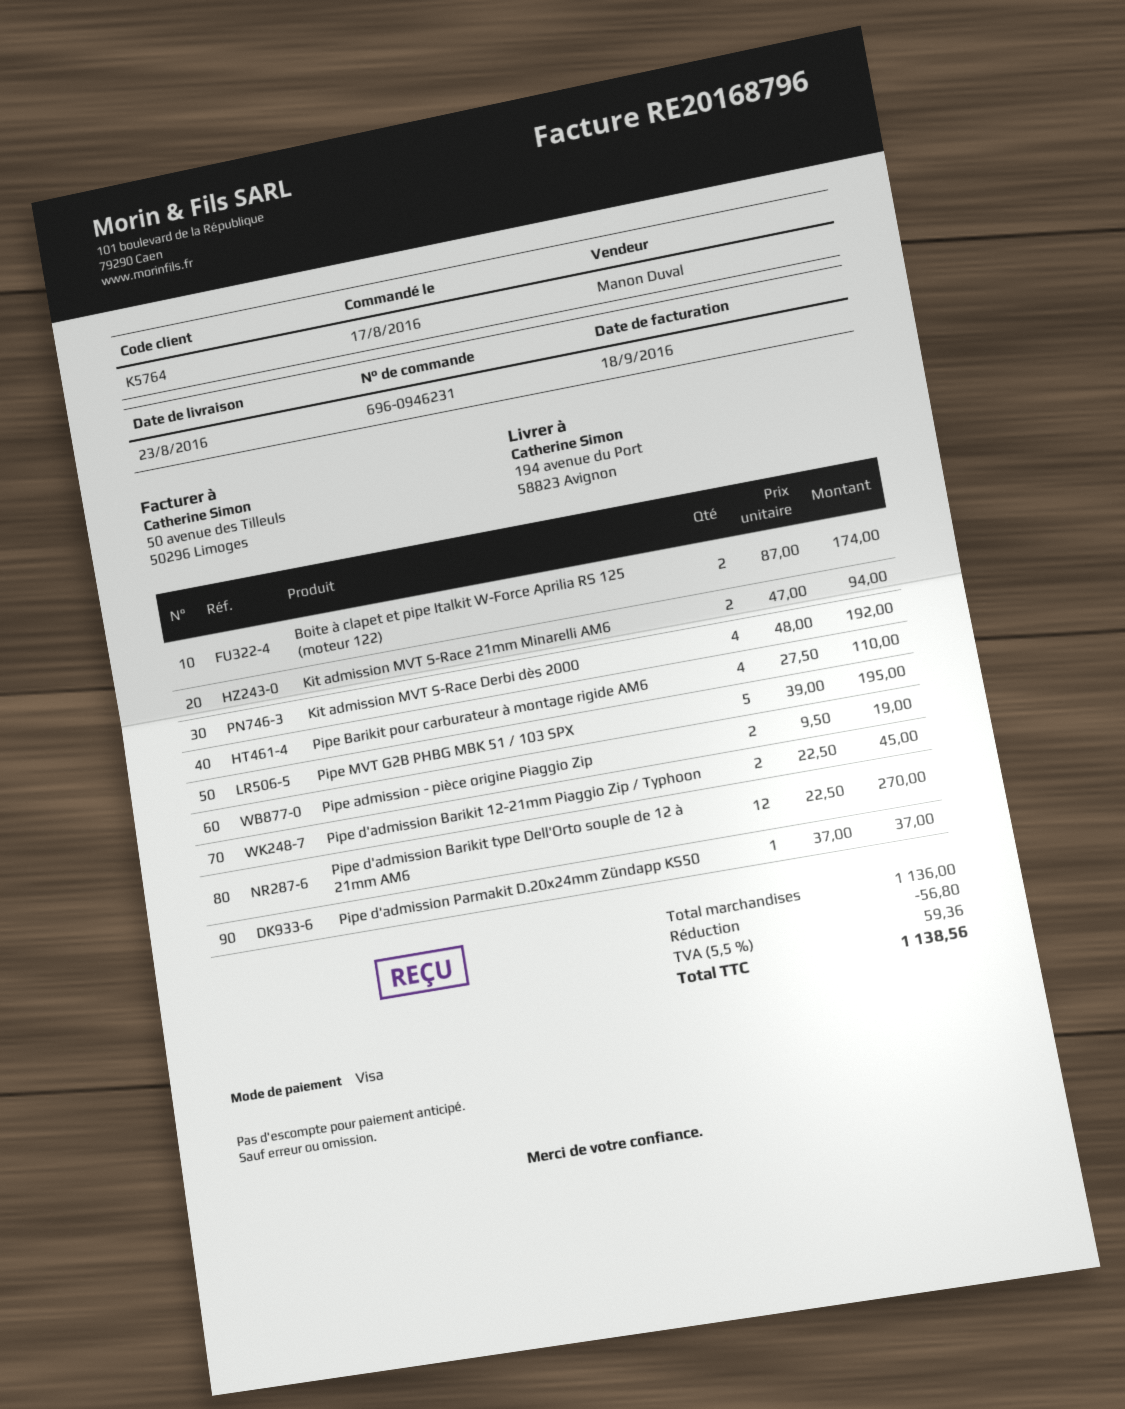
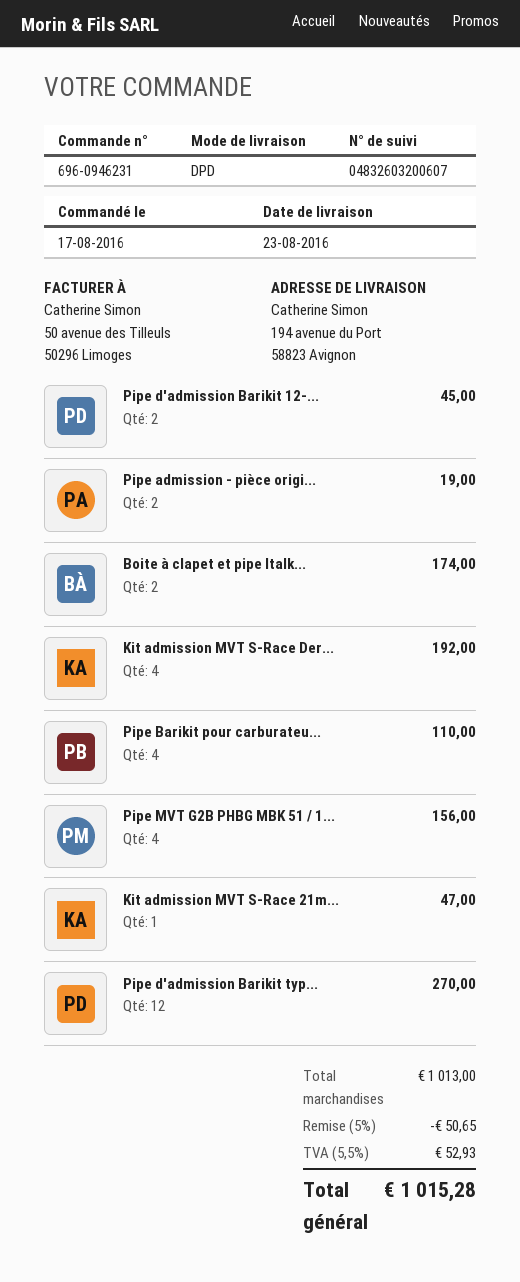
Kit admission MVT S-Race 21mm Minarelli AM6: 2 for 94.00 -> 1 for 47.00
Pipe MVT G2B PHBG MBK 51 / 103 SPX: 5 for 195.00 -> 4 for 156.00
Pipe d'admission Parmakit D.20x24mm Zündapp KS50: 1 for 37.00 -> none
subtotal: 1136.00 -> 1013.00
discount: 56.80 -> 50.65
tax: 5.5% = 59.36 -> 5.5% = 52.93
total: 1138.56 -> 1015.28

